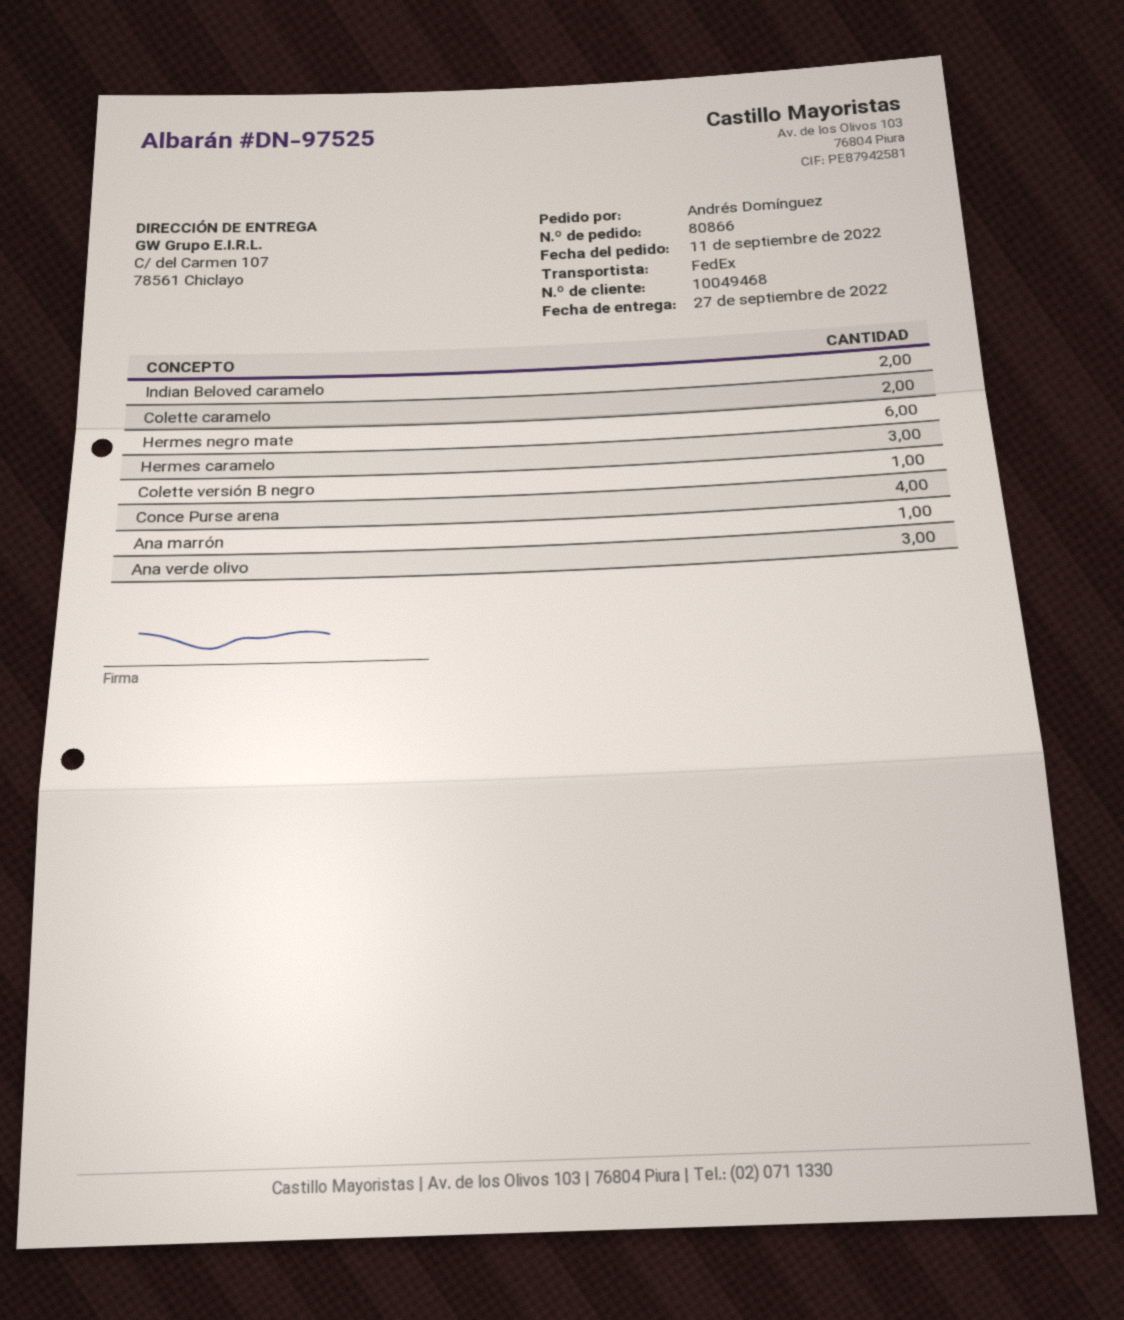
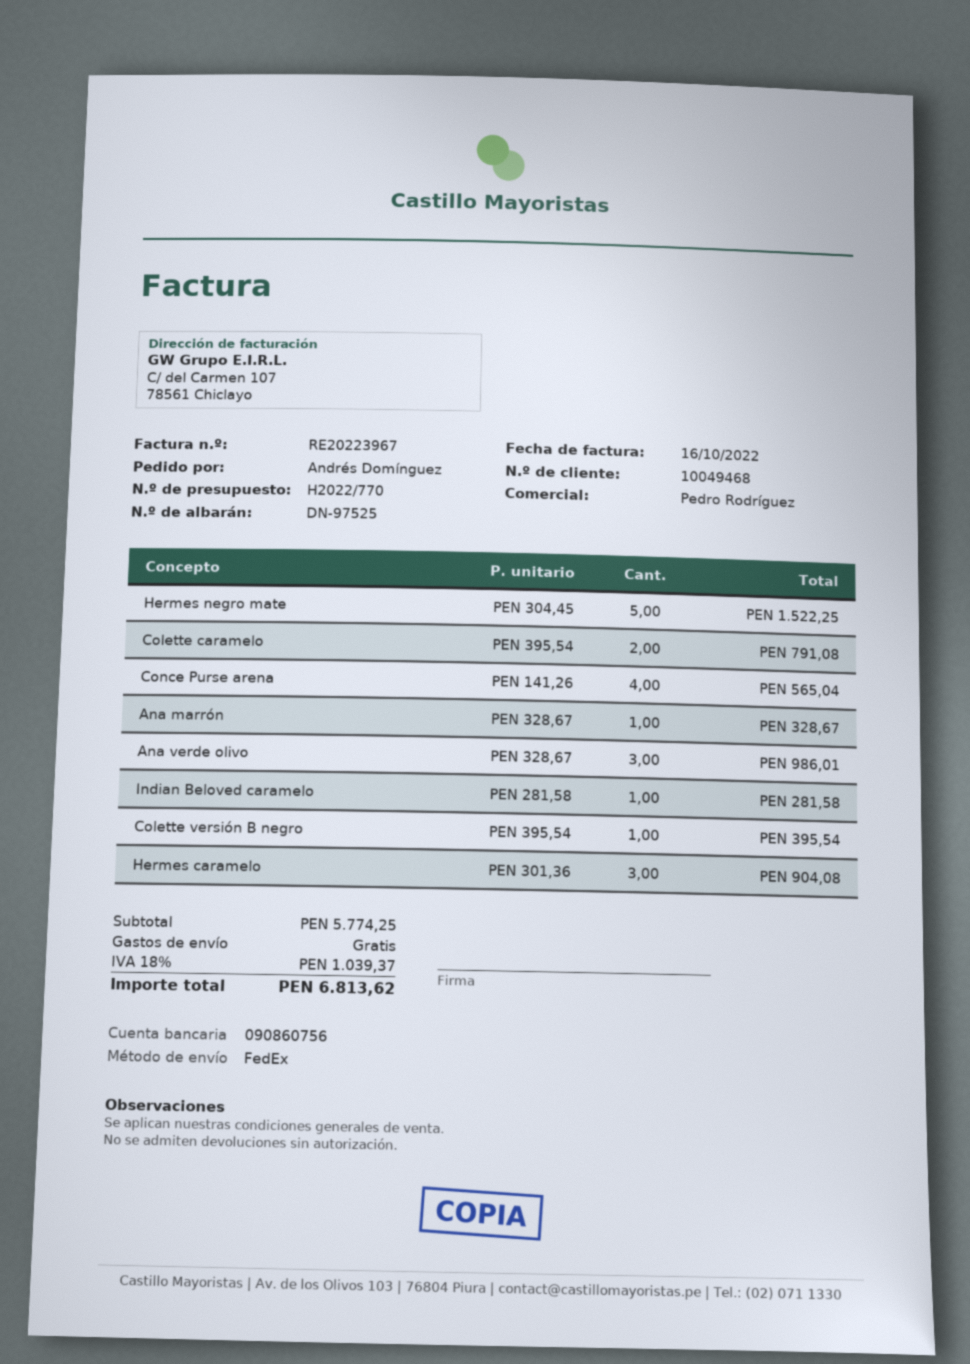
Indian Beloved caramelo: 2 -> 1
Hermes negro mate: 6 -> 5

